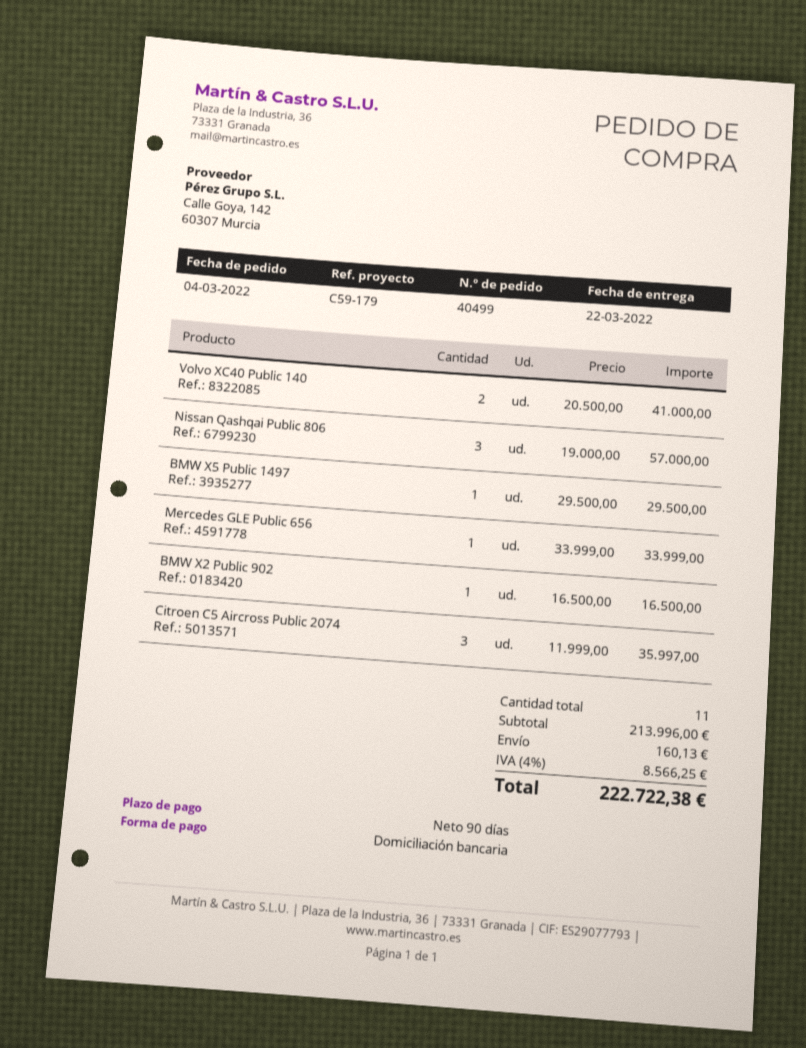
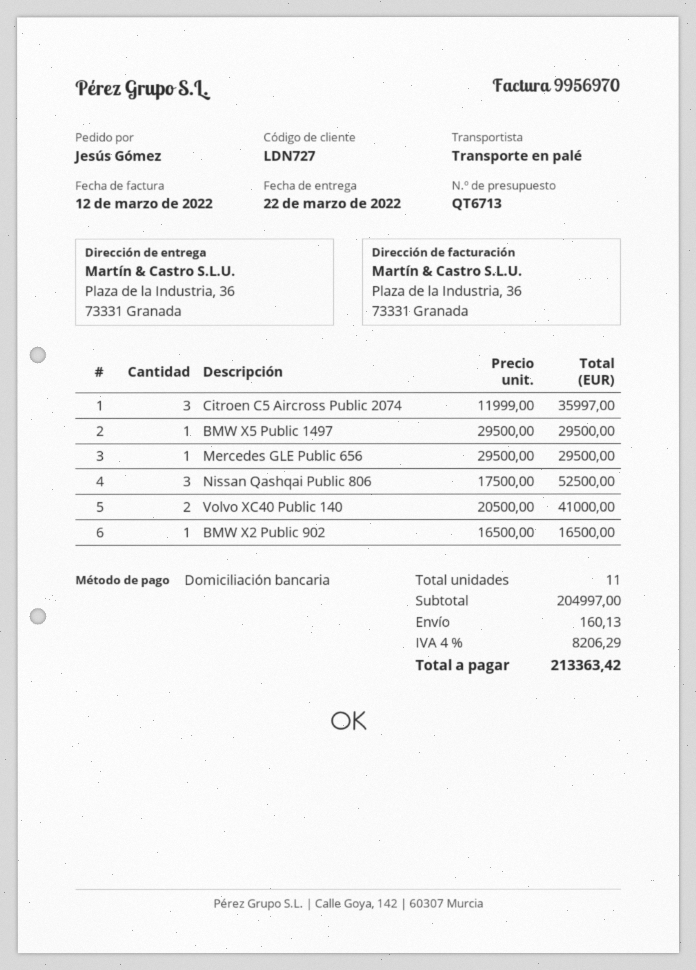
Nissan Qashqai Public 806: 3 x 19000.00 = 57000.00 -> 3 x 17500.00 = 52500.00
Mercedes GLE Public 656: 1 x 33999.00 = 33999.00 -> 1 x 29500.00 = 29500.00
subtotal: 213996.00 -> 204997.00
tax: 4% = 8566.25 -> 4% = 8206.29
total: 222722.38 -> 213363.42

